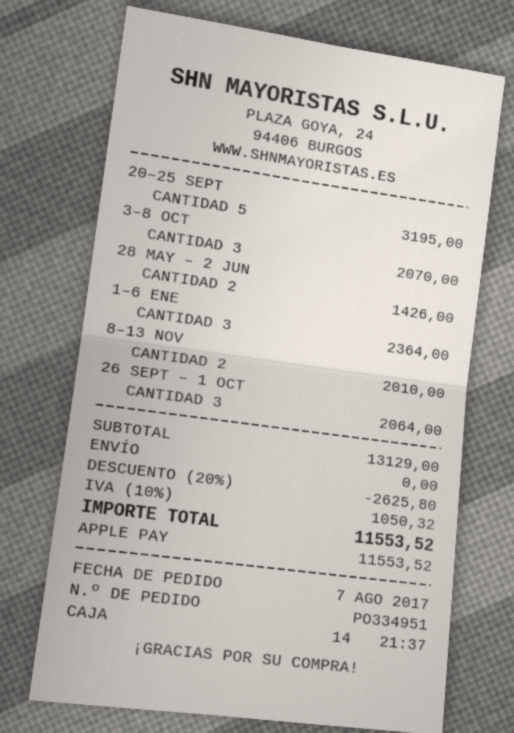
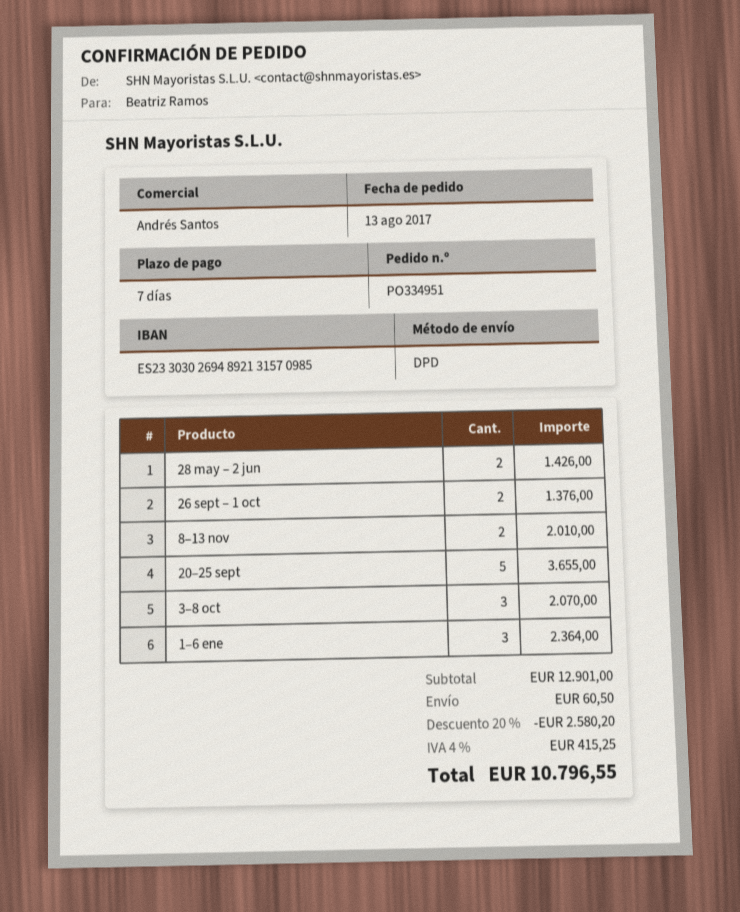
order date: 2017-08-07 -> 2017-08-13
20–25 SEPT: 5 for 3195.00 -> 5 for 3655.00
26 SEPT – 1 OCT: 3 for 2064.00 -> 2 for 1376.00
subtotal: 13129.00 -> 12901.00
discount: 20% = 2625.80 -> 20% = 2580.20
shipping: 0.00 -> 60.50
tax: 10% = 1050.32 -> 4% = 415.25
total: 11553.52 -> 10796.55

